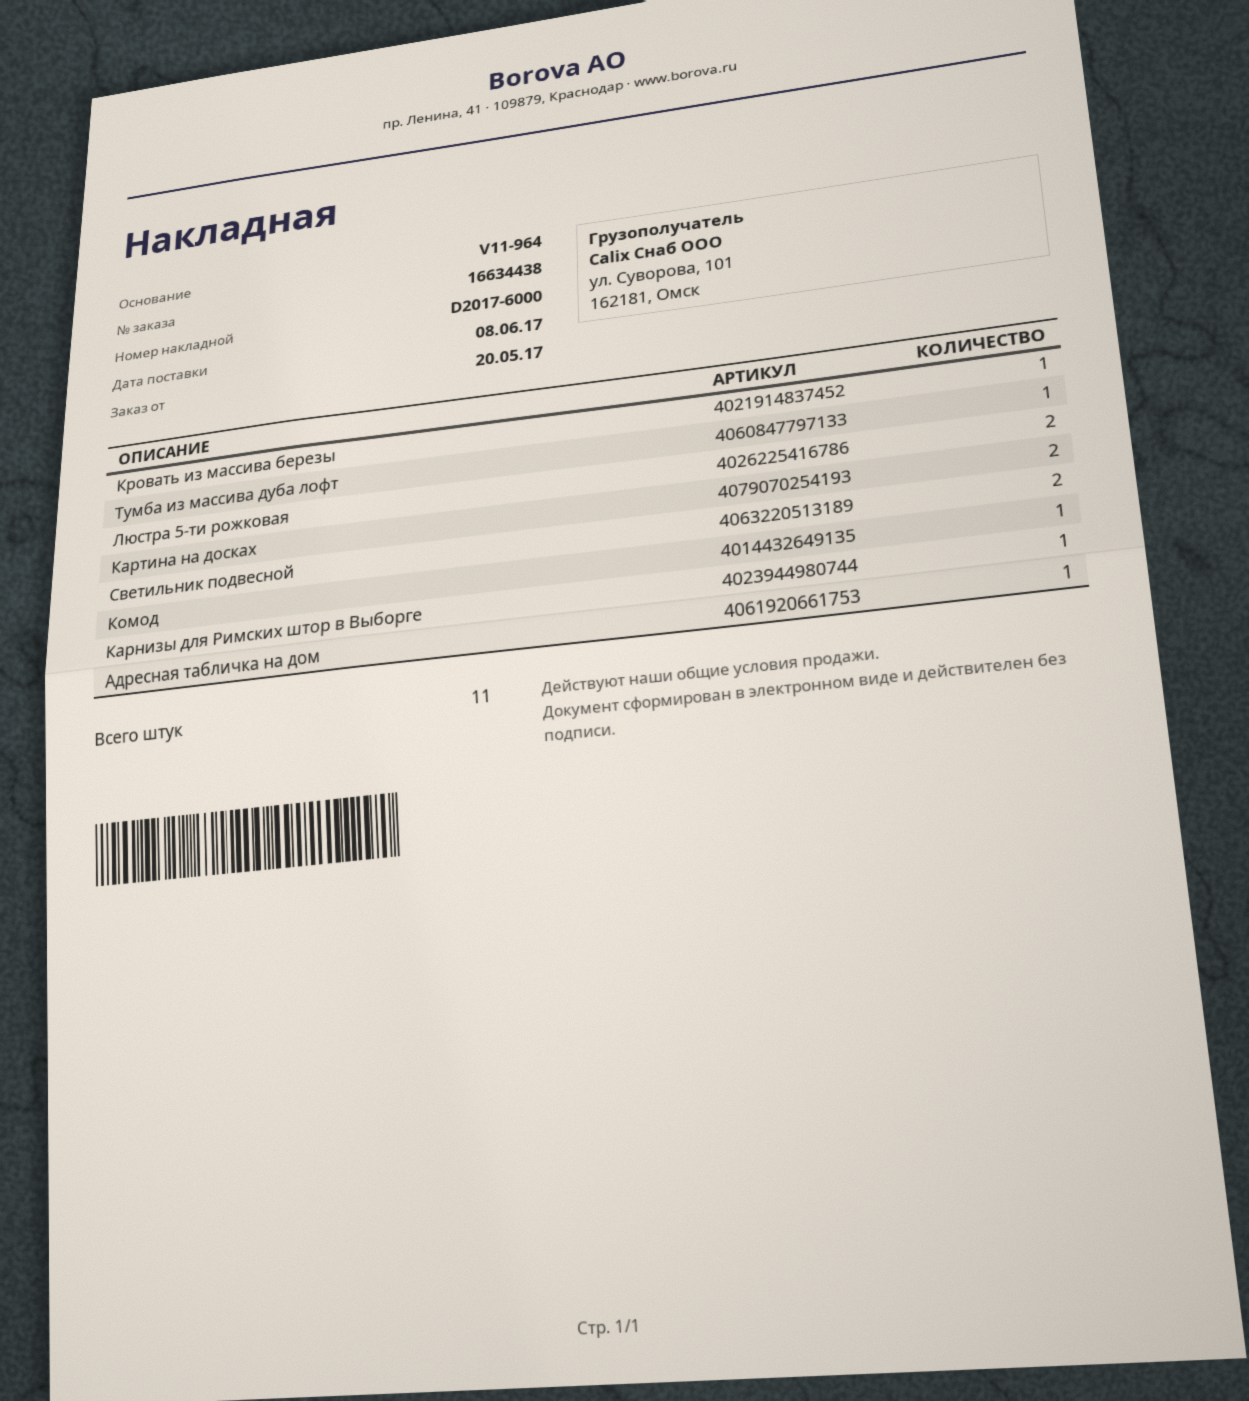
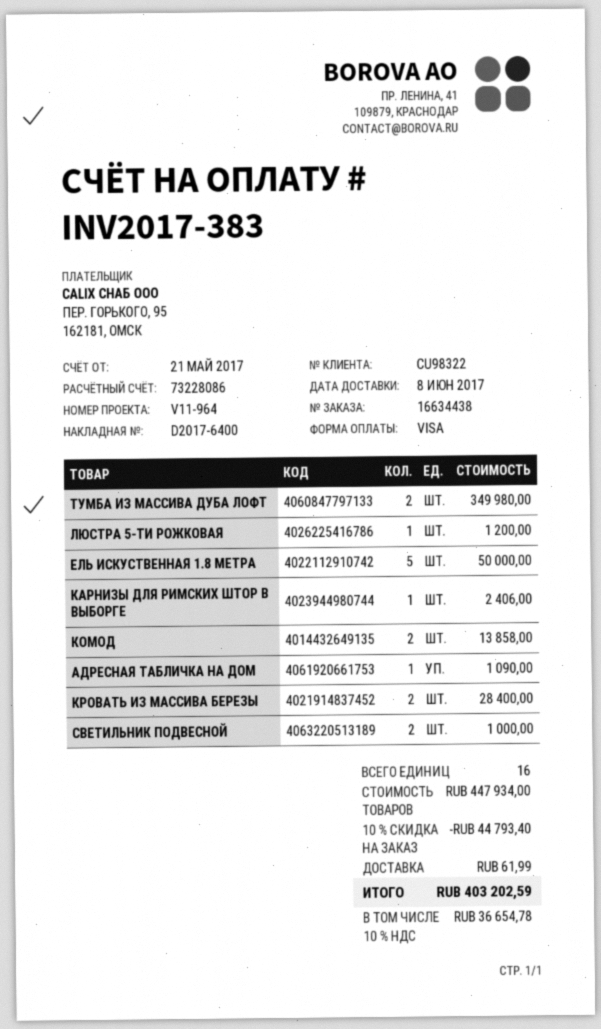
delivery note number: D2017-6000 -> D2017-6400
Кровать из массива березы: 1 -> 2
Тумба из массива дуба лофт: 1 -> 2
Люстра 5-ти рожковая: 2 -> 1
Картина на досках: 2 -> none
Комод: 1 -> 2
ЕЛЬ ИСКУСТВЕННАЯ 1.8 МЕТРА: none -> 5
total quantity: 11 -> 16

